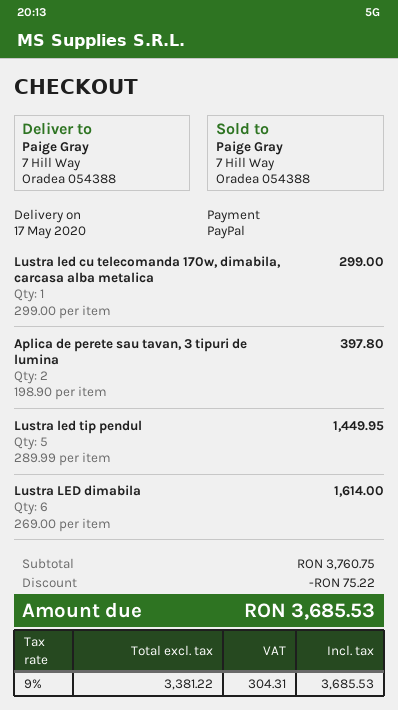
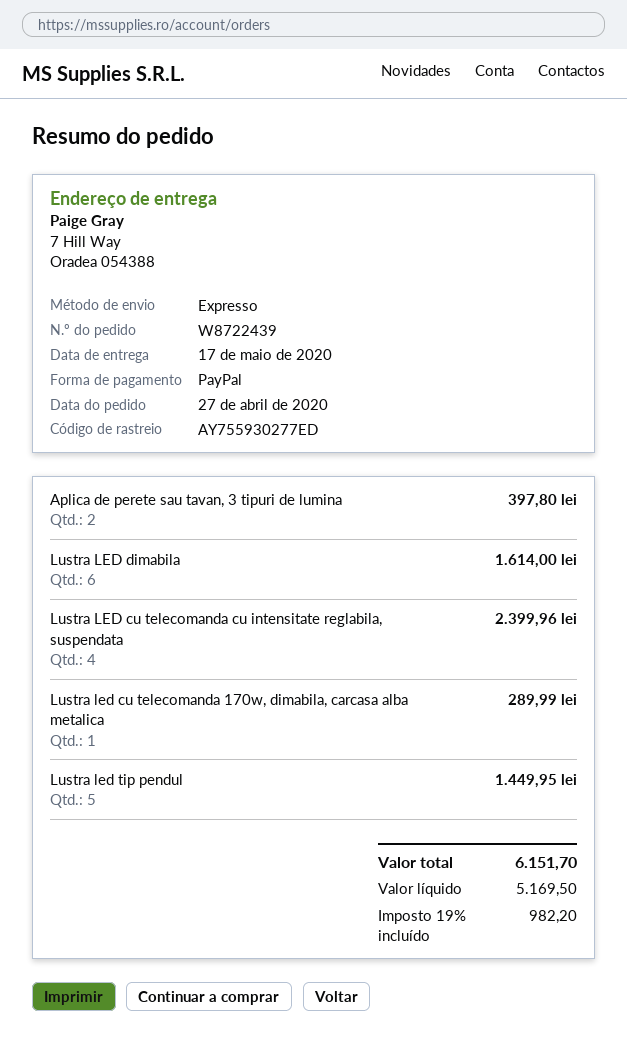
Lustra led cu telecomanda 170w, dimabila, carcasa alba metalica: 1 for 299.00 -> 1 for 289.99
Lustra LED cu telecomanda cu intensitate reglabila, suspendata: none -> 4 for 2399.96
discount: 75.22 -> none
net: 3381.22 -> 5169.50
tax: 9% = 304.31 -> 19% = 982.20
total: 3685.53 -> 6151.70

